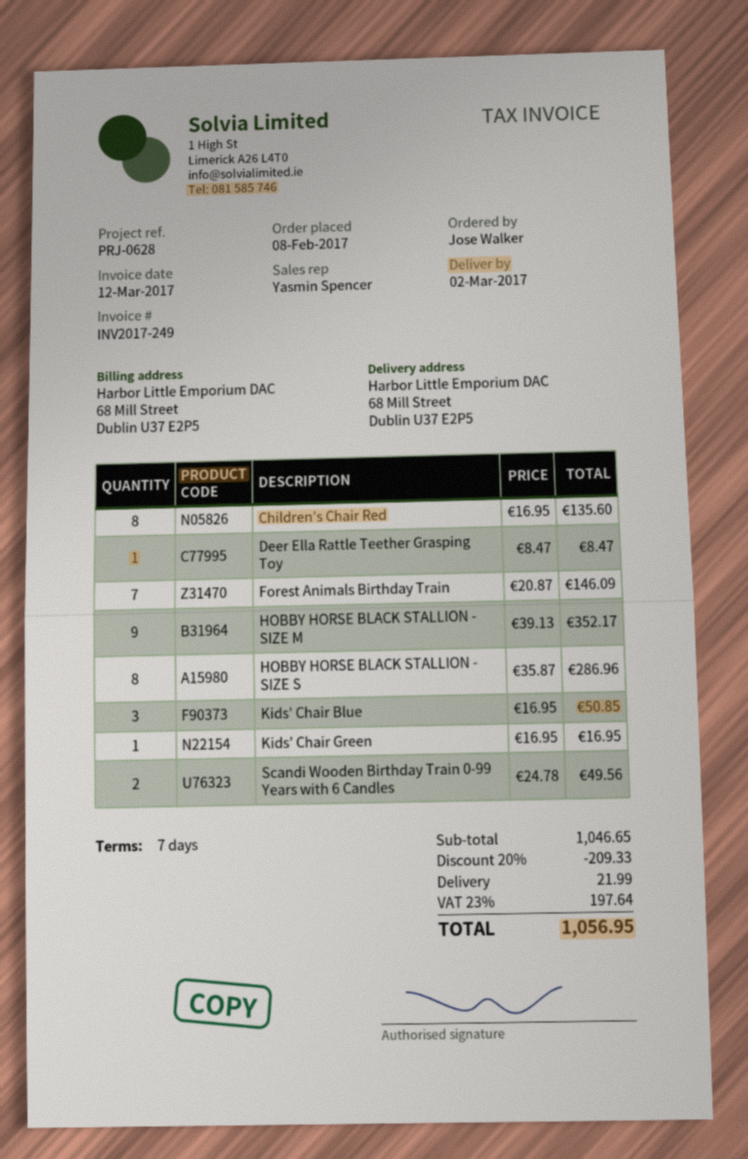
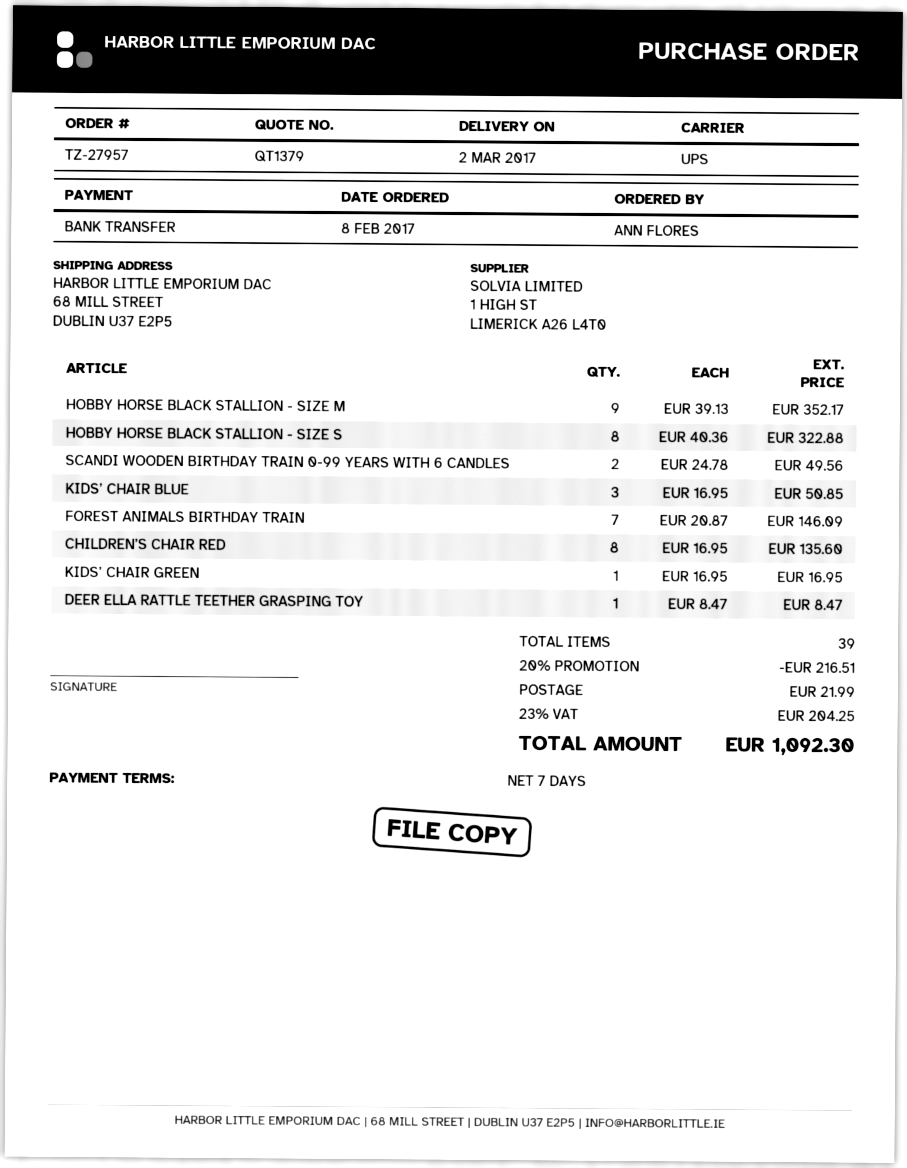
ordered by: Jose Walker -> ANN FLORES
HOBBY HORSE BLACK STALLION - SIZE S: 8 x 35.87 = 286.96 -> 8 x 40.36 = 322.88
discount: 20% = 209.33 -> 20% = 216.51
tax: 23% = 197.64 -> 23% = 204.25
total: 1056.95 -> 1092.30

